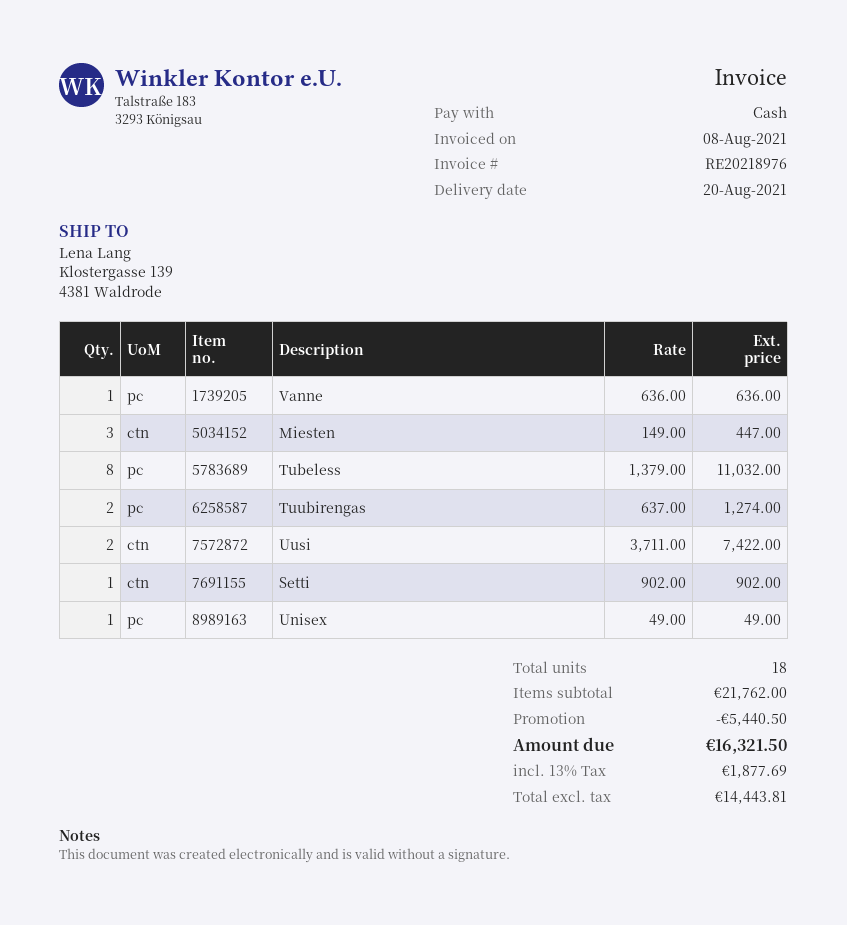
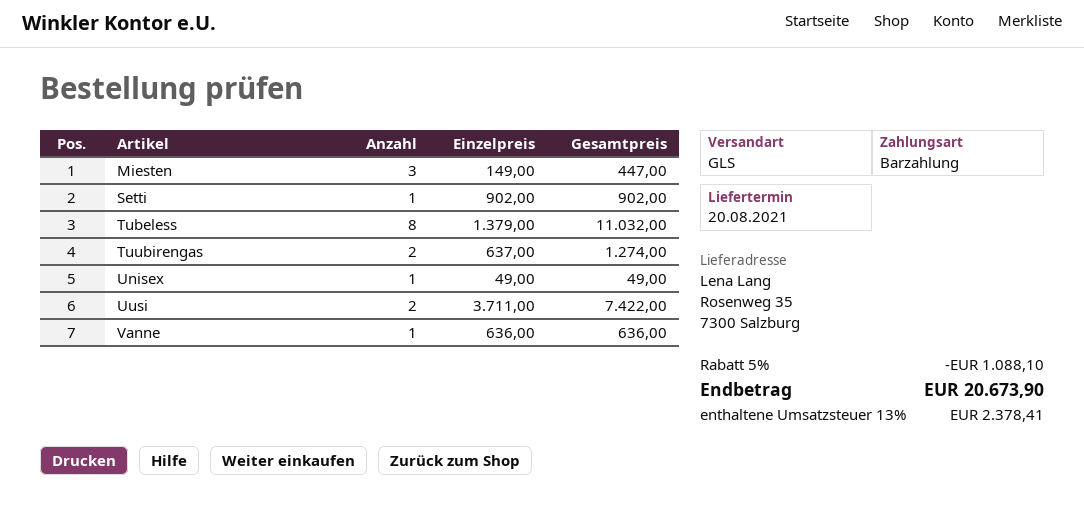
ship to: Klostergasse 139, 4381 Waldrode -> Rosenweg 35, 7300 Salzburg
discount: 5440.50 -> 1088.10
tax: 13% = 1877.69 -> 13% = 2378.41
total: 16321.50 -> 20673.90

